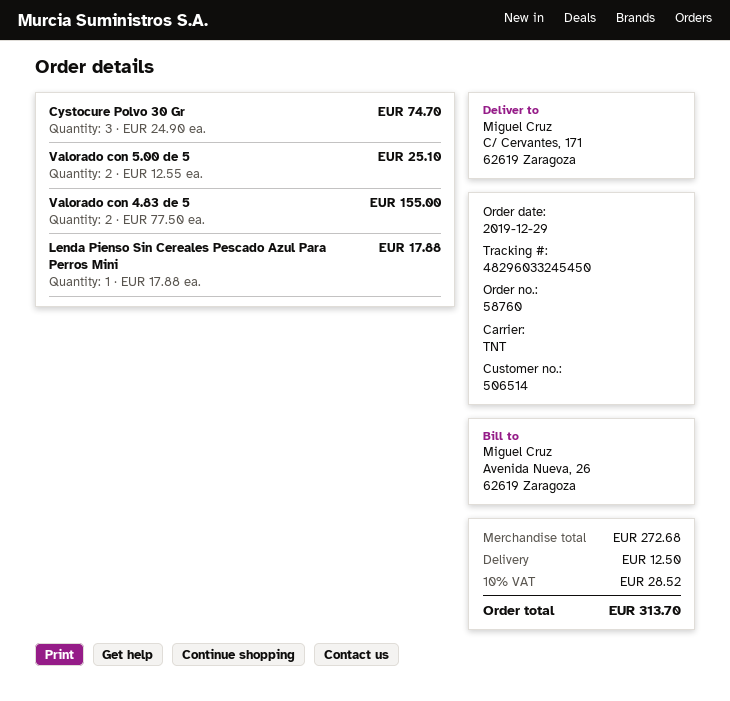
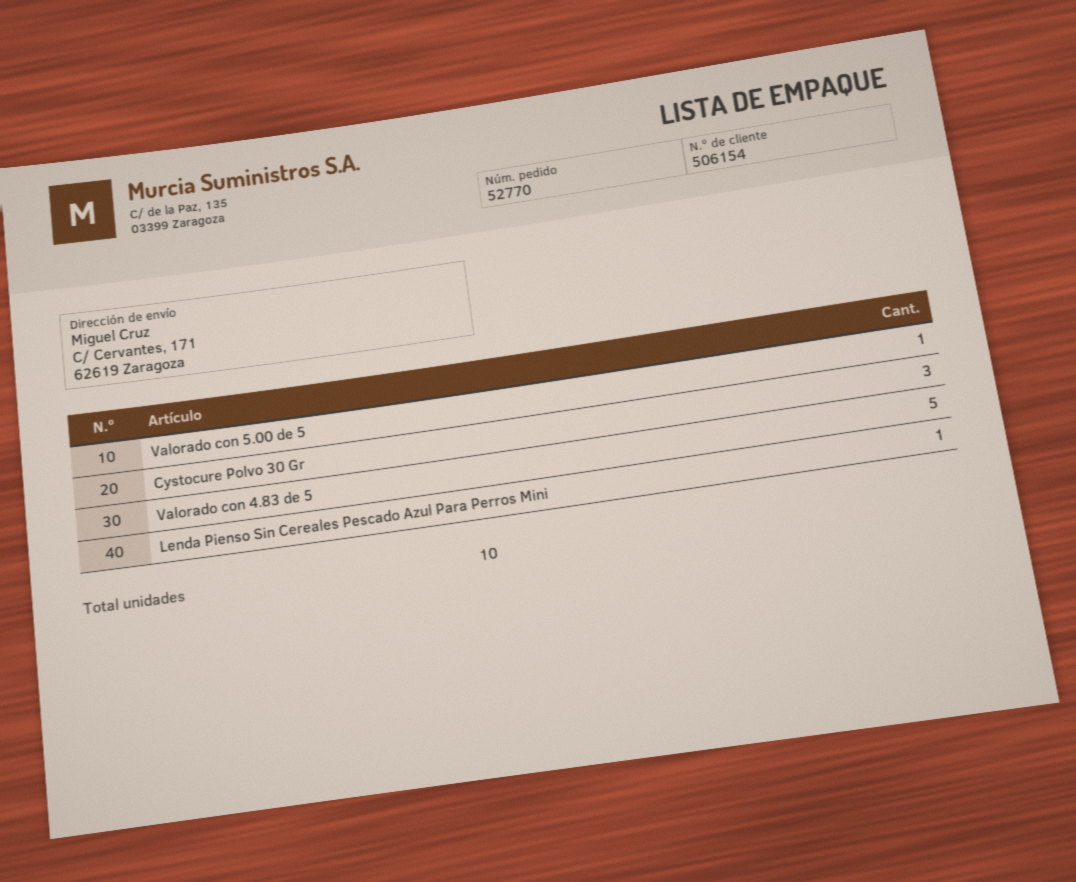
order number: 58760 -> 52770
customer number: 506514 -> 506154
Valorado con 5.00 de 5: 2 -> 1
Valorado con 4.83 de 5: 2 -> 5

